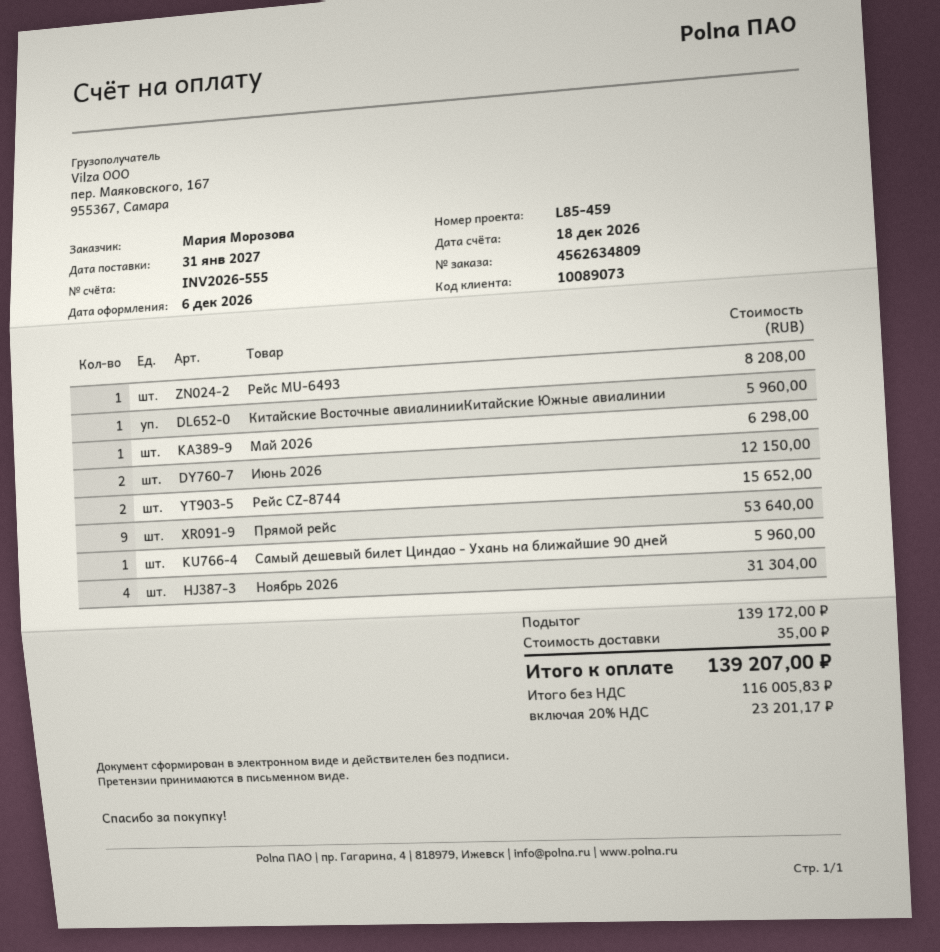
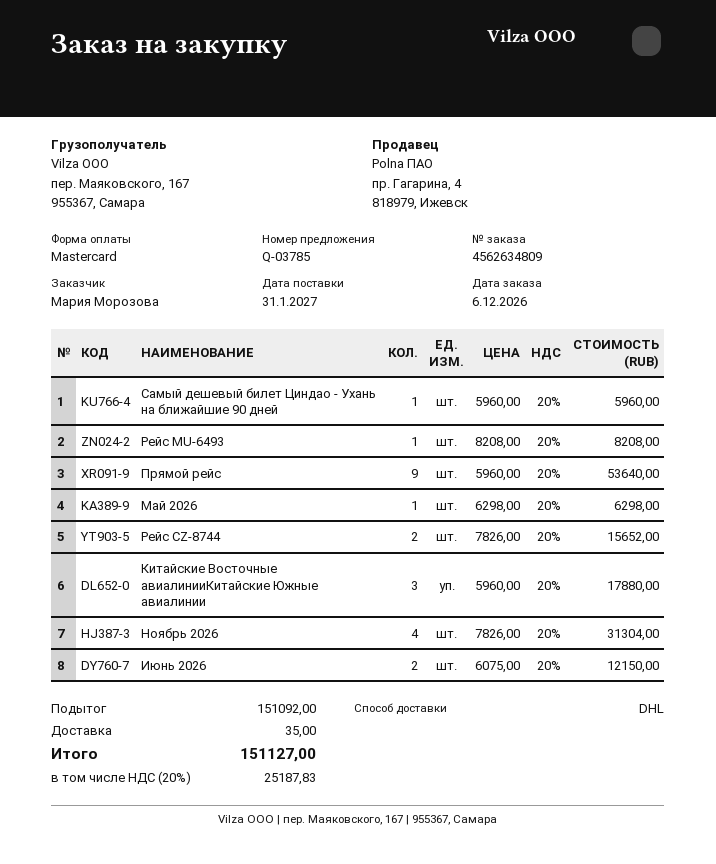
Китайские Восточные авиалинииКитайские Южные авиалинии: 1 for 5960.00 -> 3 for 17880.00
subtotal: 139172.00 -> 151092.00
tax: 20% = 23201.17 -> 20% = 25187.83
total: 139207.00 -> 151127.00

